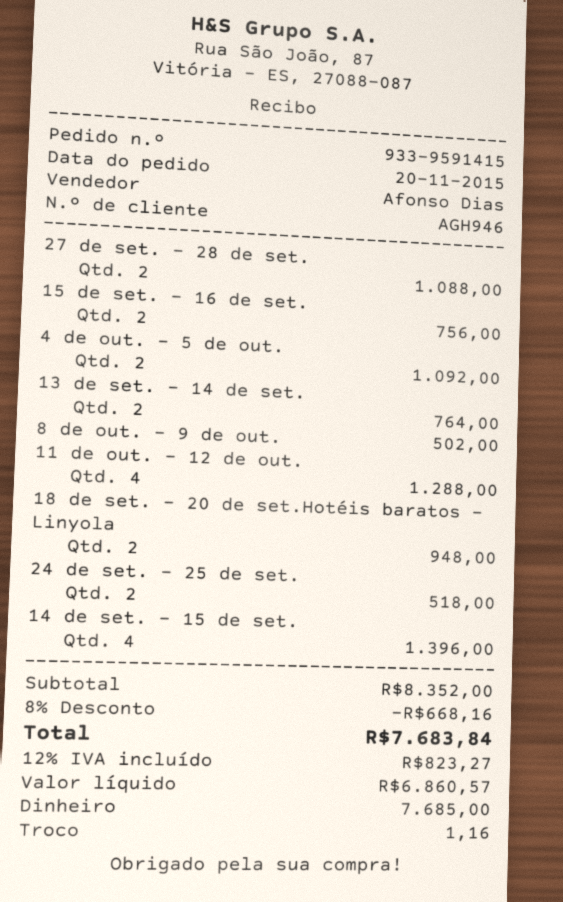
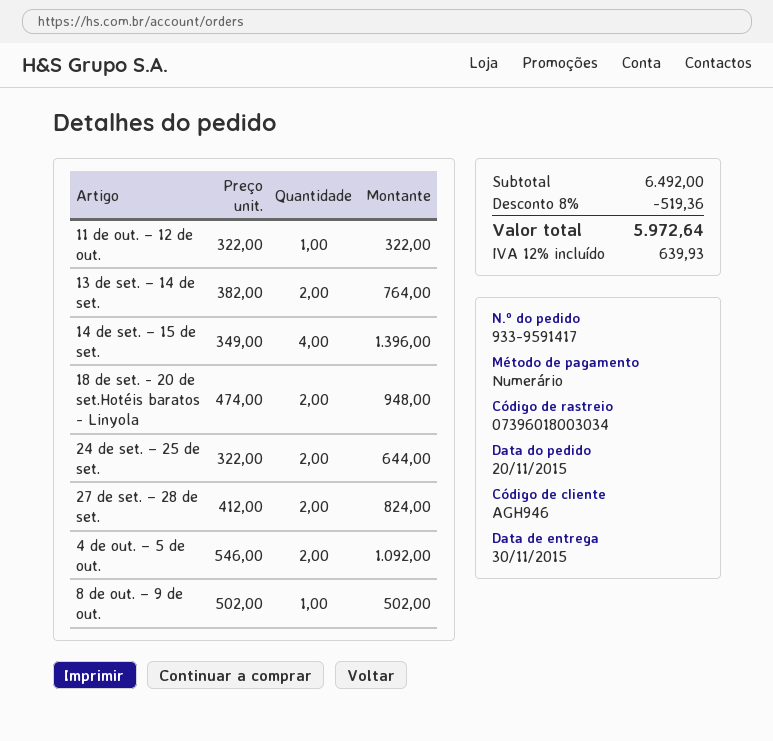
order number: 933-9591415 -> 933-9591417
27 de set. – 28 de set.: 2 for 1088.00 -> 2 for 824.00
15 de set. – 16 de set.: 2 for 756.00 -> none
11 de out. – 12 de out.: 4 for 1288.00 -> 1 for 322.00
24 de set. – 25 de set.: 2 for 518.00 -> 2 for 644.00
subtotal: 8352.00 -> 6492.00
discount: 8% = 668.16 -> 8% = 519.36
tax: 12% = 823.27 -> 12% = 639.93
total: 7683.84 -> 5972.64

